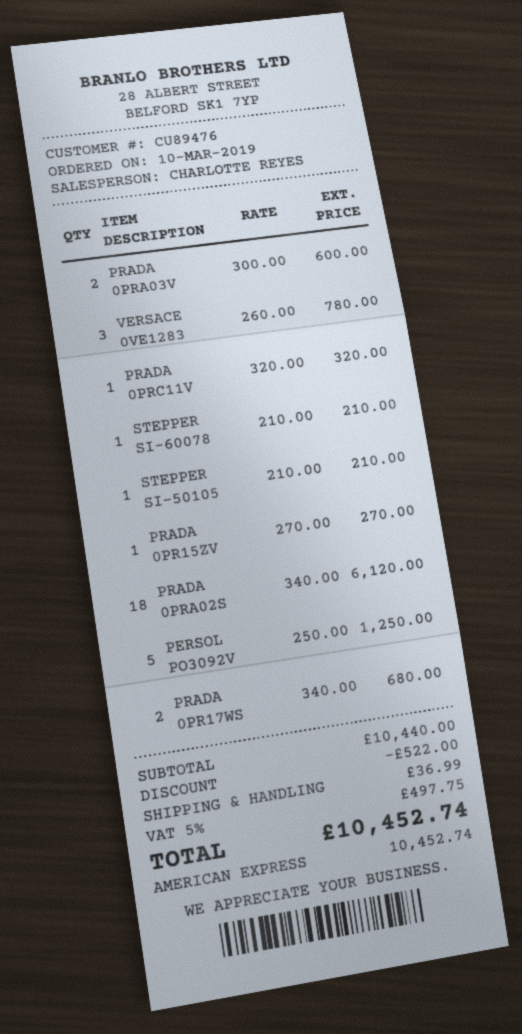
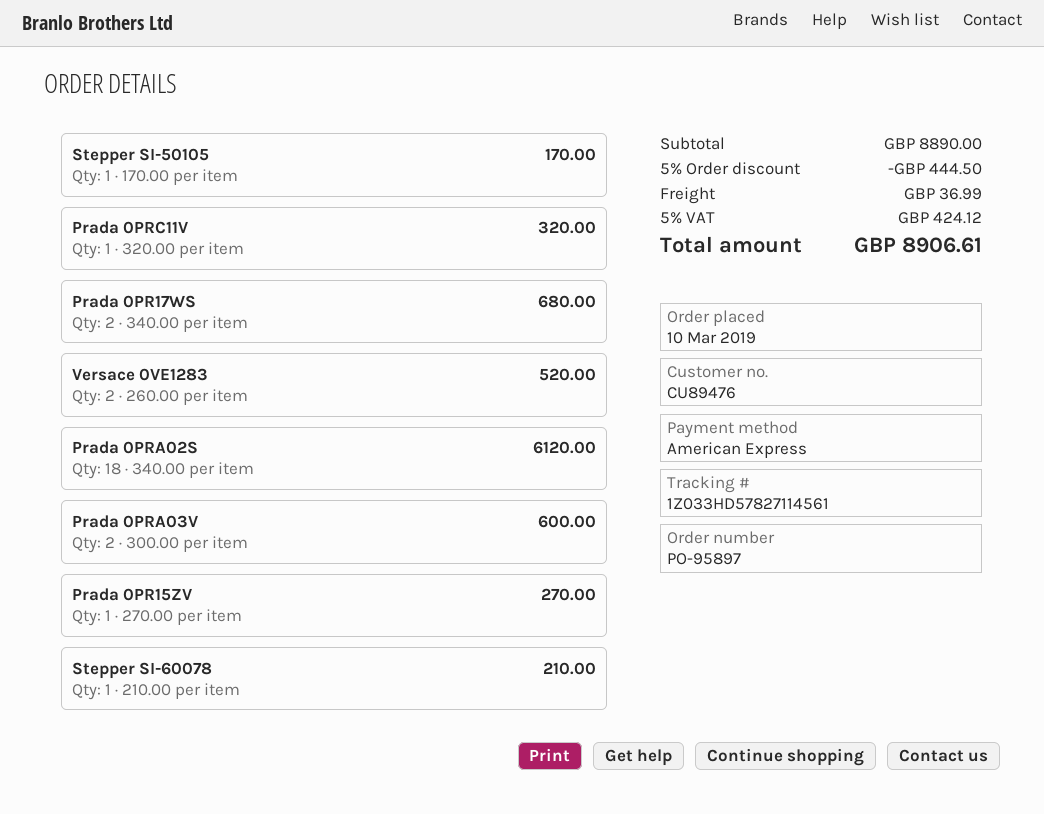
VERSACE 0VE1283: 3 x 260.00 = 780.00 -> 2 x 260.00 = 520.00
STEPPER SI-50105: 1 x 210.00 = 210.00 -> 1 x 170.00 = 170.00
PERSOL PO3092V: 5 x 250.00 = 1250.00 -> none
subtotal: 10440.00 -> 8890.00
discount: 522.00 -> 444.50
tax: 5% = 497.75 -> 5% = 424.12
total: 10452.74 -> 8906.61

